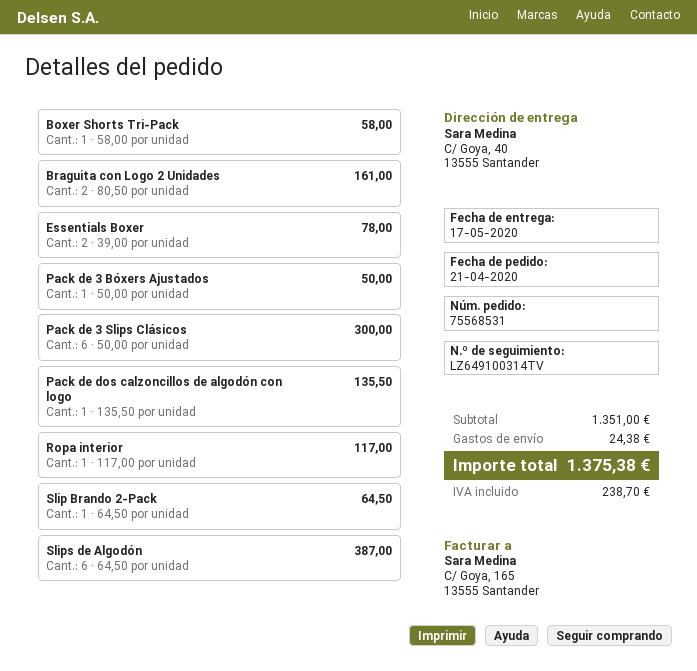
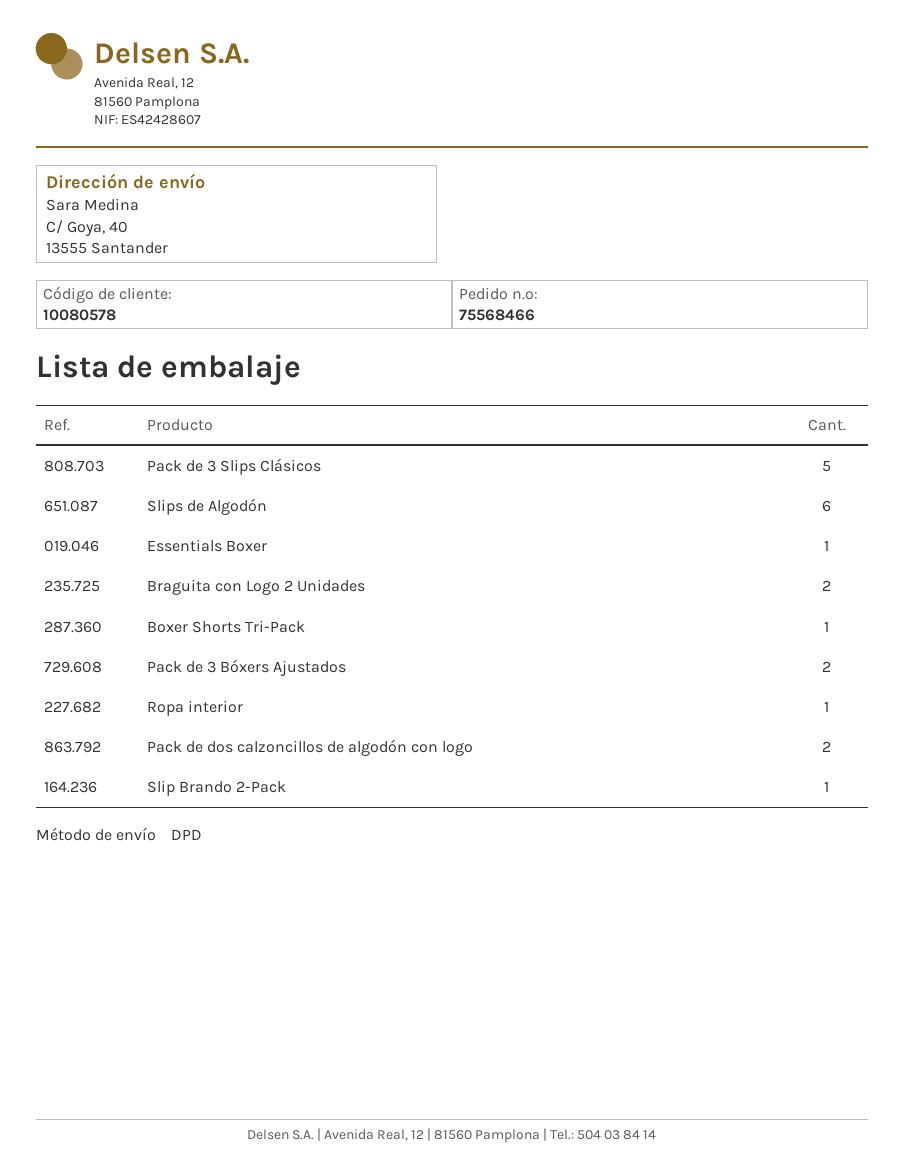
order number: 75568531 -> 75568466
Essentials Boxer: 2 -> 1
Pack de 3 Bóxers Ajustados: 1 -> 2
Pack de 3 Slips Clásicos: 6 -> 5
Pack de dos calzoncillos de algodón con logo: 1 -> 2

